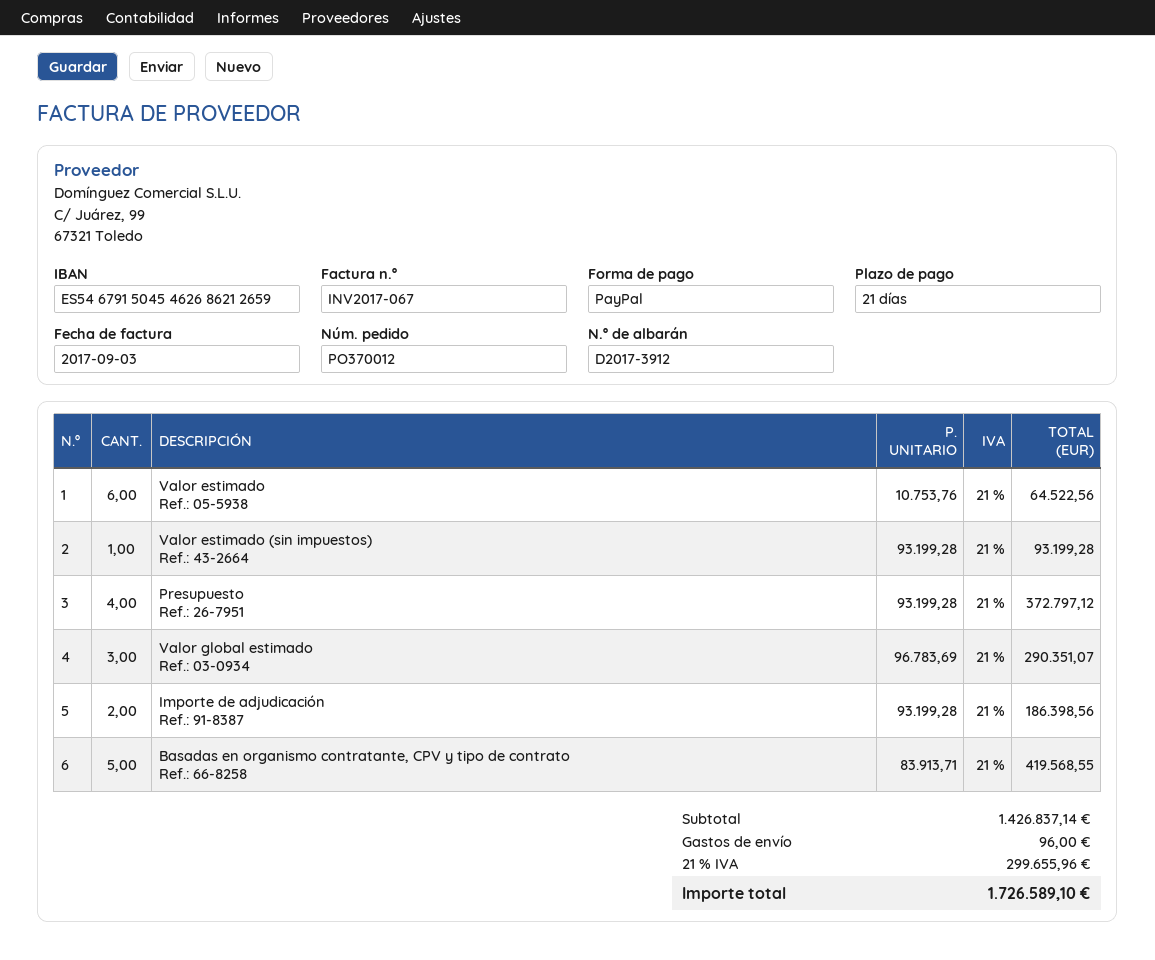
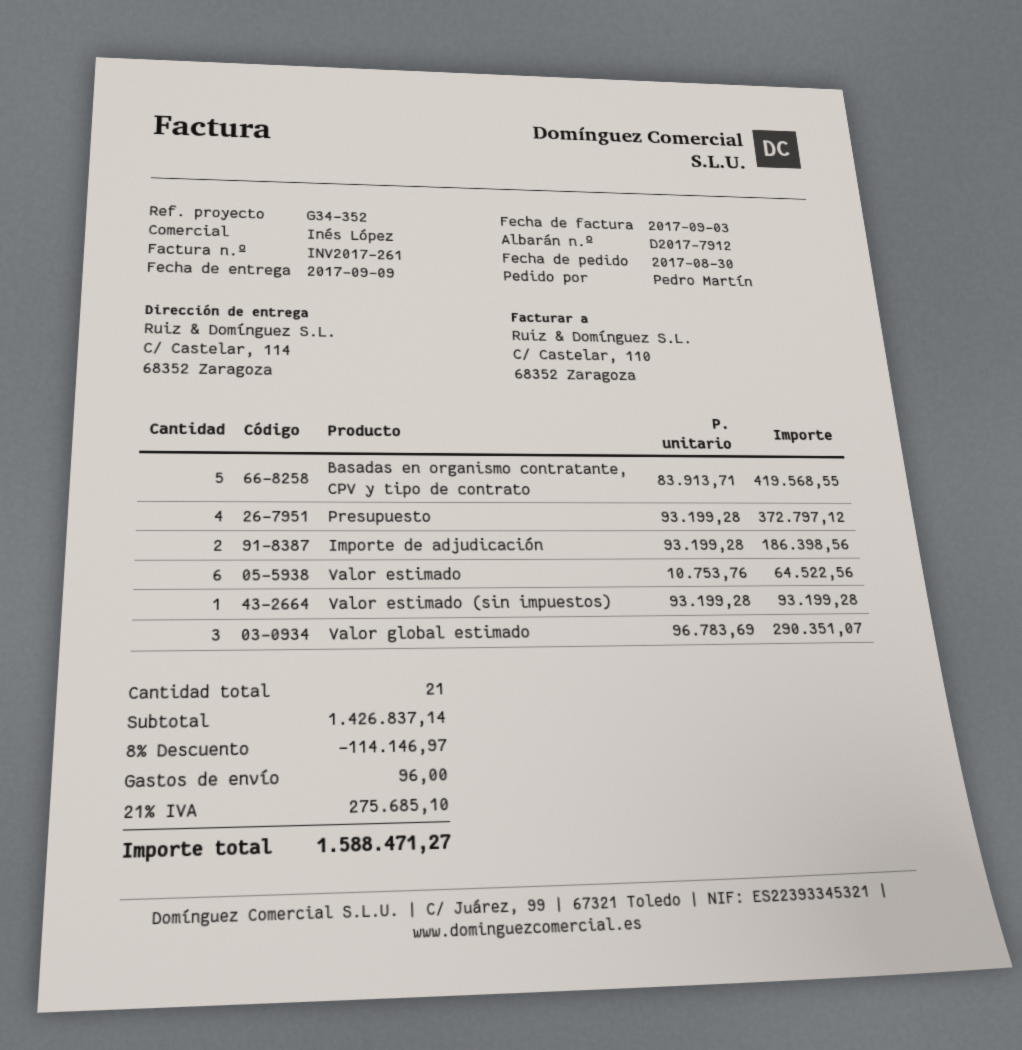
delivery note number: D2017-3912 -> D2017-7912
invoice number: INV2017-067 -> INV2017-261
discount: none -> 8% = 114146.97
tax: 21% = 299655.96 -> 21% = 275685.10
total: 1726589.10 -> 1588471.27

